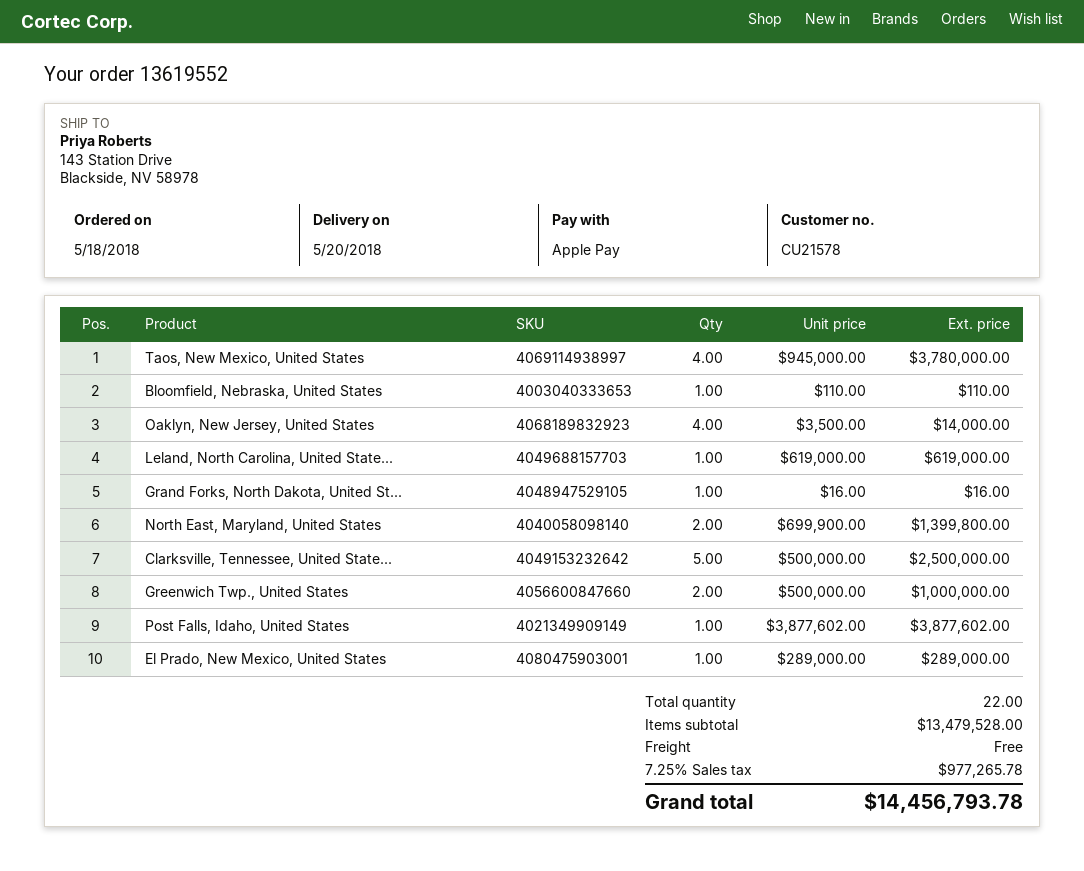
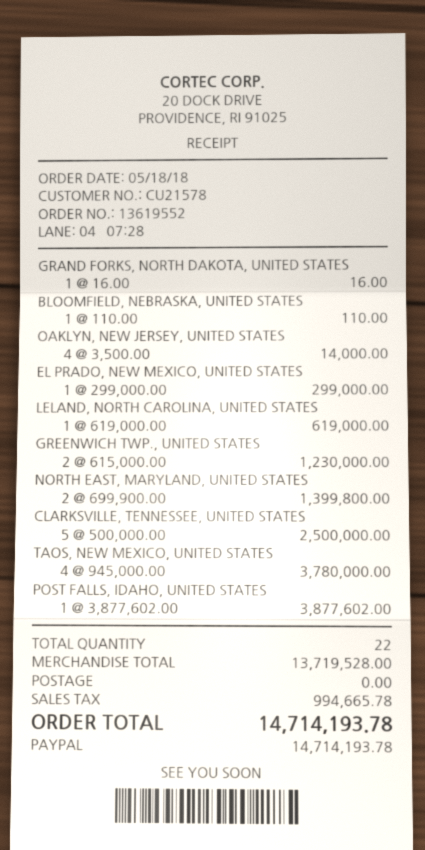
payment method: Apple Pay -> PayPal
Greenwich Twp., United States: 2 x 500000.00 = 1000000.00 -> 2 x 615000.00 = 1230000.00
El Prado, New Mexico, United States: 1 x 289000.00 = 289000.00 -> 1 x 299000.00 = 299000.00
subtotal: 13479528.00 -> 13719528.00
tax: 977265.78 -> 994665.78
total: 14456793.78 -> 14714193.78

